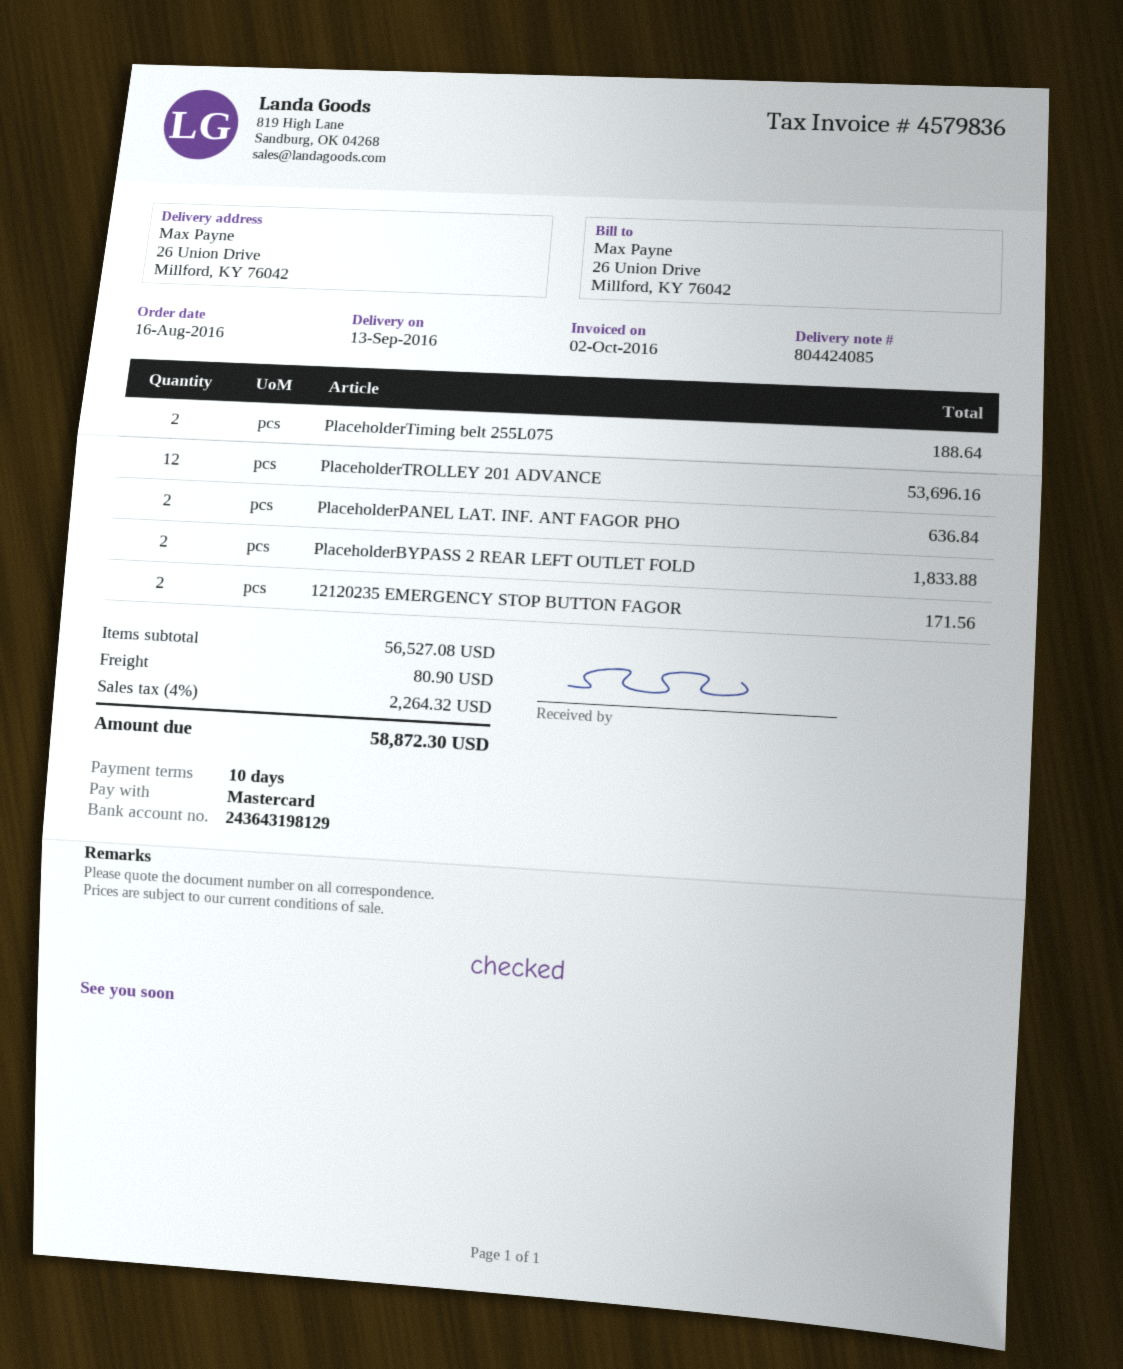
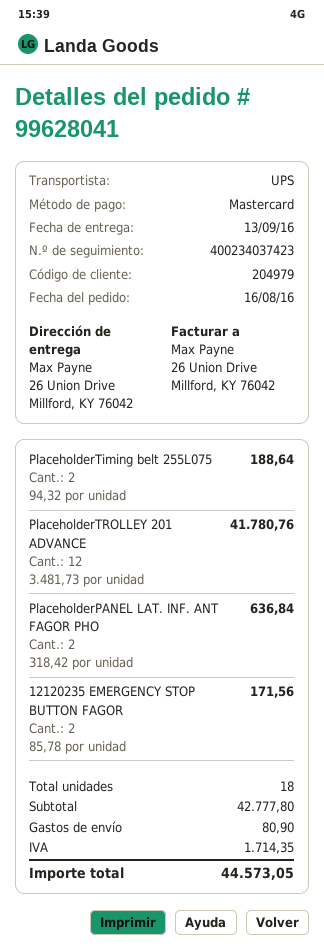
PlaceholderTROLLEY 201 ADVANCE: 12 for 53696.16 -> 12 for 41780.76
PlaceholderBYPASS 2 REAR LEFT OUTLET FOLD: 2 for 1833.88 -> none
subtotal: 56527.08 -> 42777.80
tax: 2264.32 -> 1714.35
total: 58872.30 -> 44573.05

